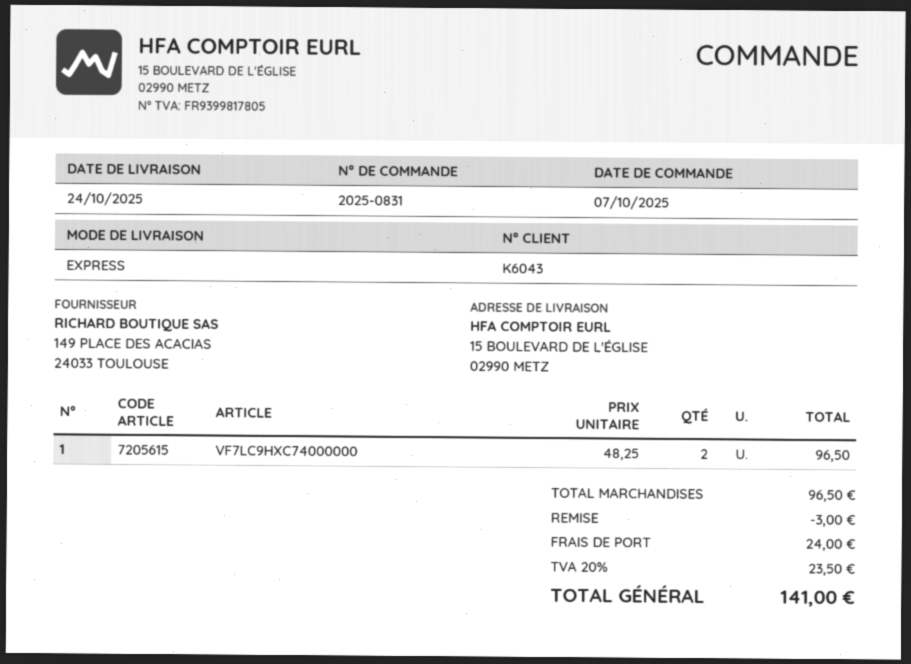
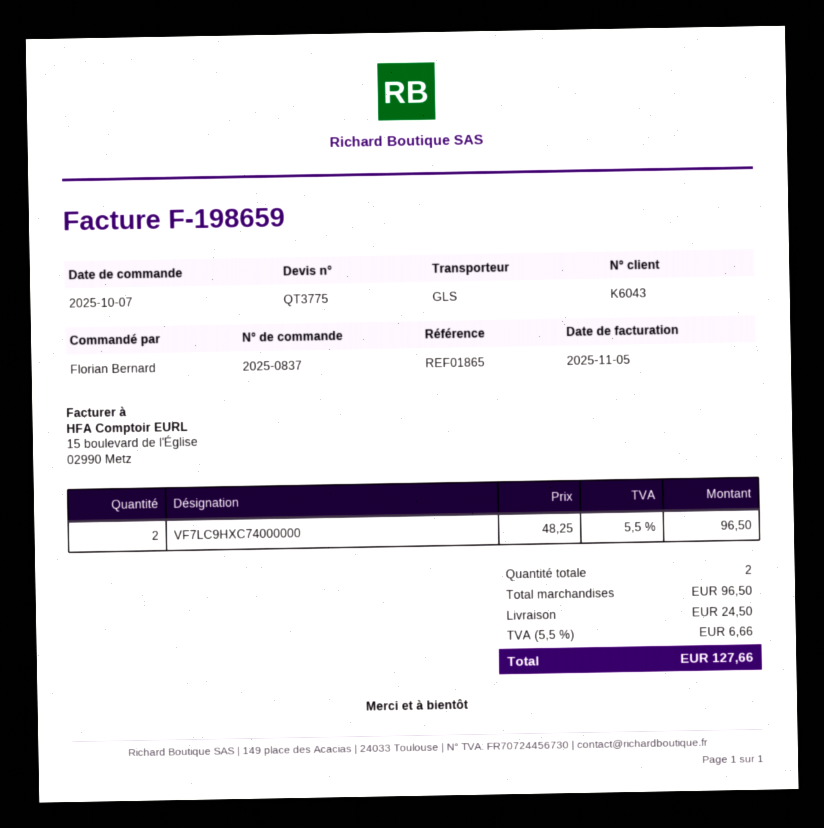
order number: 2025-0831 -> 2025-0837
shipping method: express -> GLS
discount: 3.00 -> none
shipping: 24.00 -> 24.50
tax: 20% = 23.50 -> 5.5% = 6.66
total: 141.00 -> 127.66

